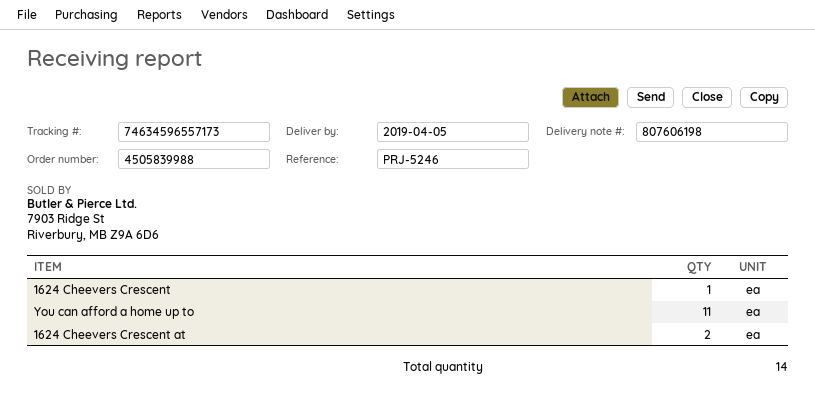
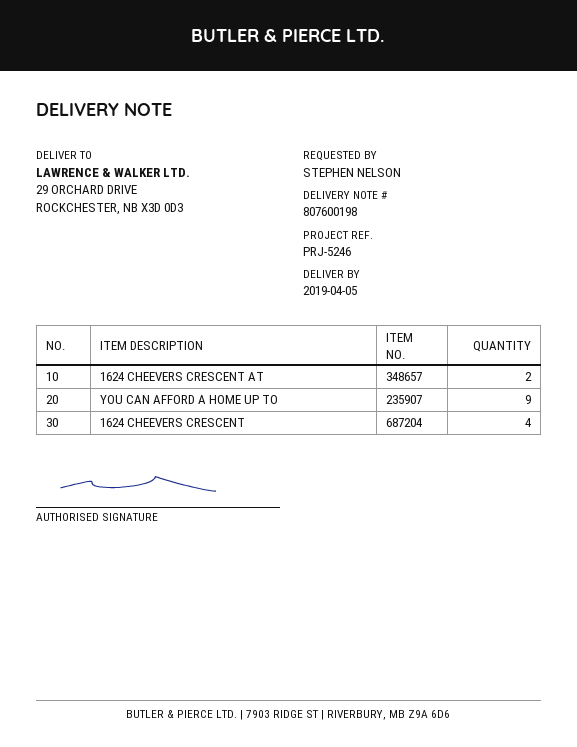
delivery note number: 807606198 -> 807600198
1624 Cheevers Crescent: 1 -> 4
You can afford a home up to: 11 -> 9

